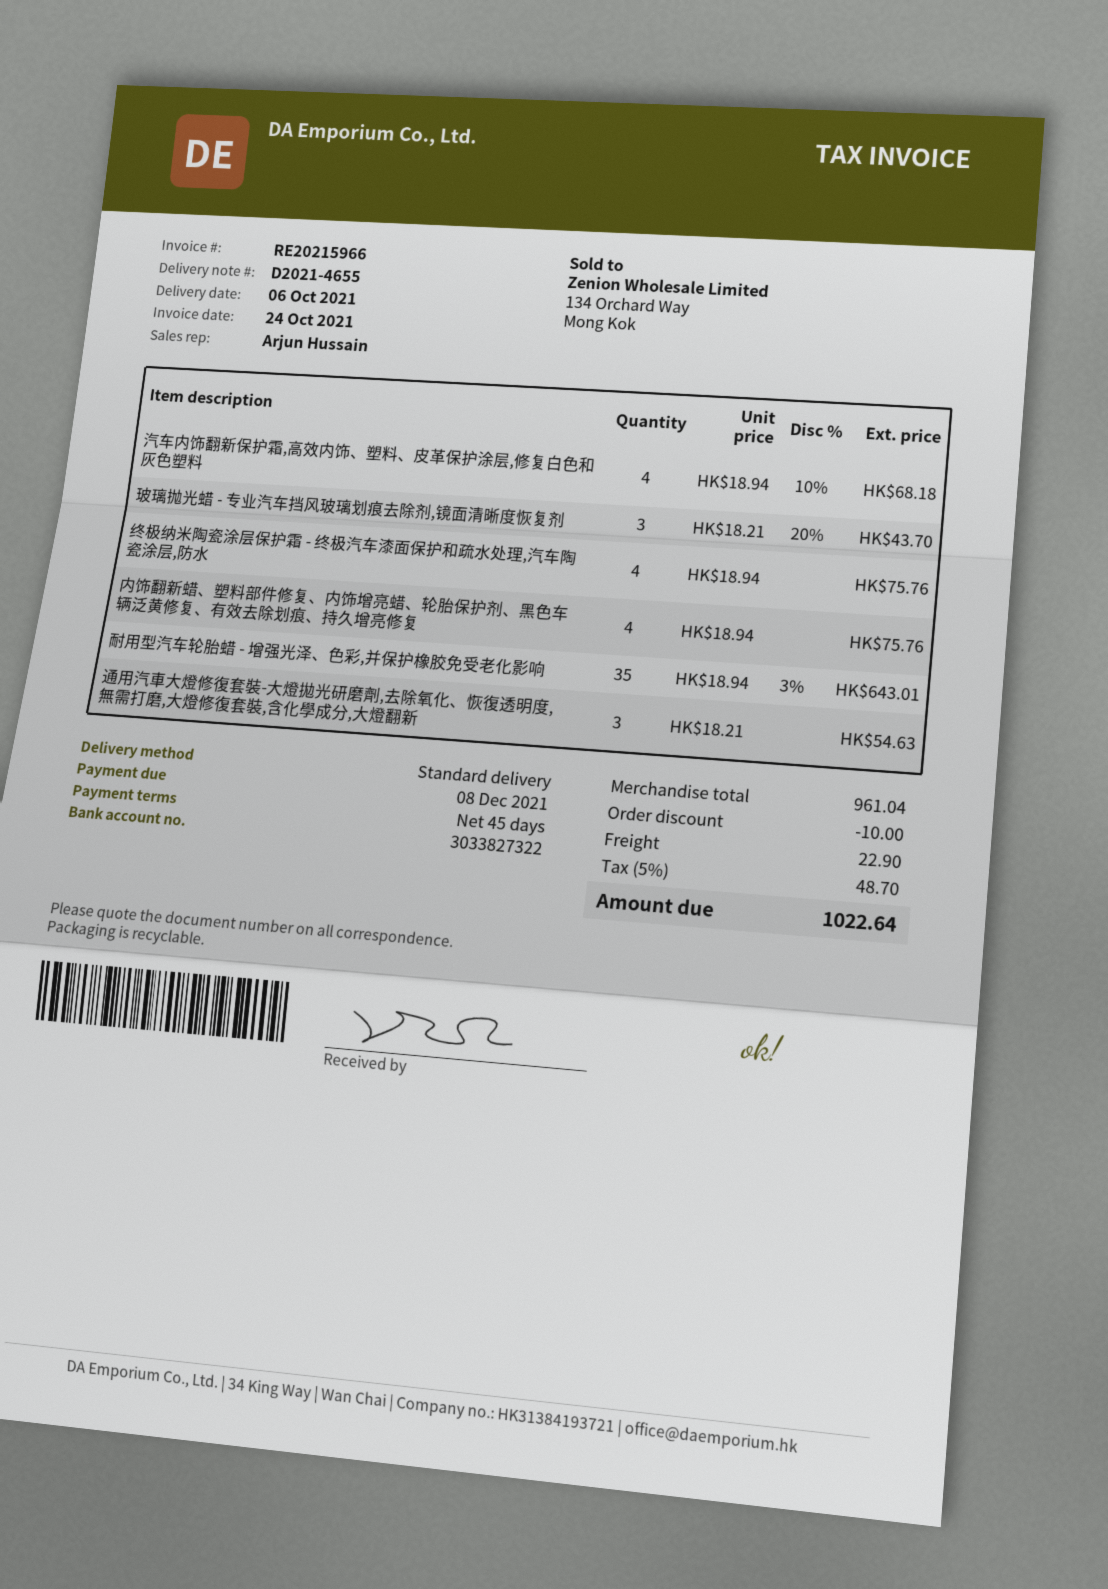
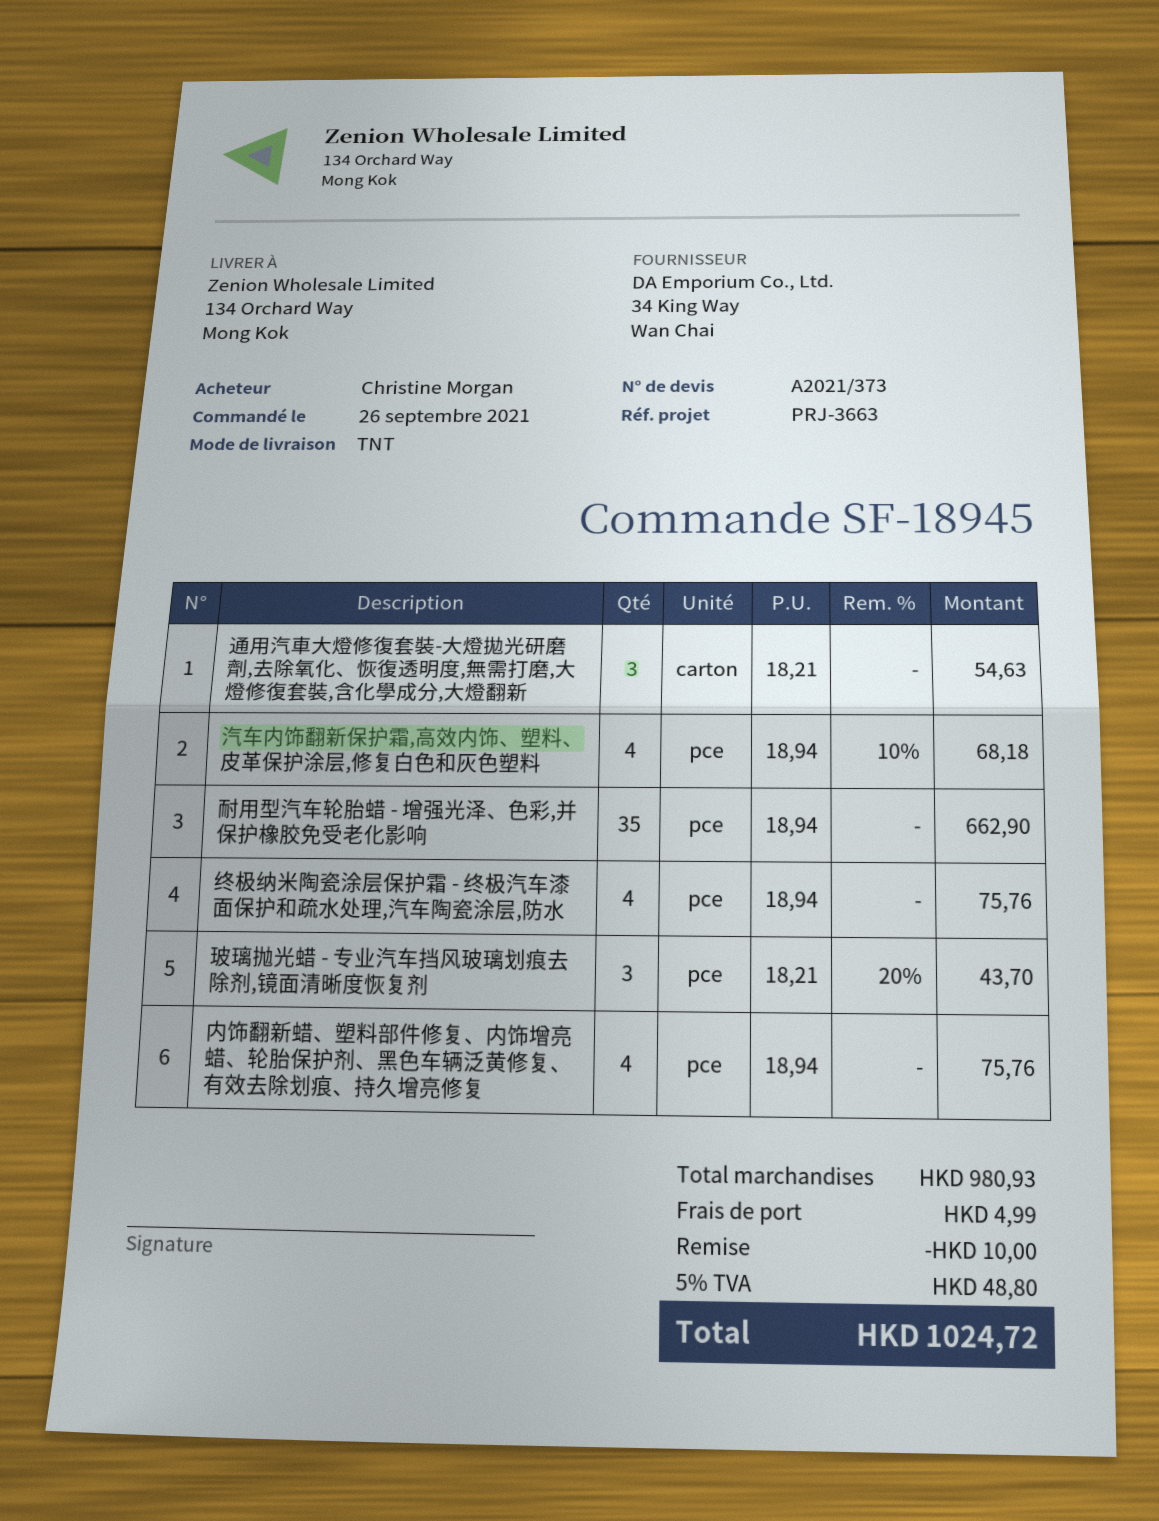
shipping method: standard -> TNT
耐用型汽车轮胎蜡 - 增强光泽、色彩,并保护橡胶免受老化影响: 35 x 18.94 - 3% = 643.01 -> 35 x 18.94 = 662.90
subtotal: 961.04 -> 980.93
shipping: 22.90 -> 4.99
tax: 5% = 48.70 -> 5% = 48.80
total: 1022.64 -> 1024.72

